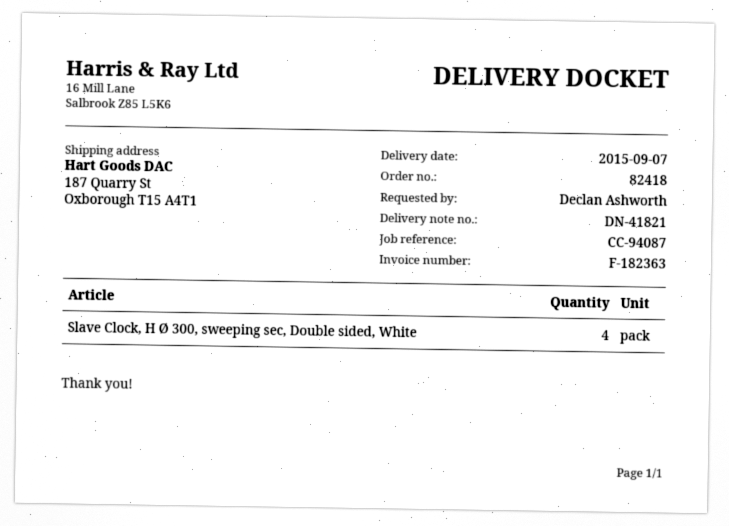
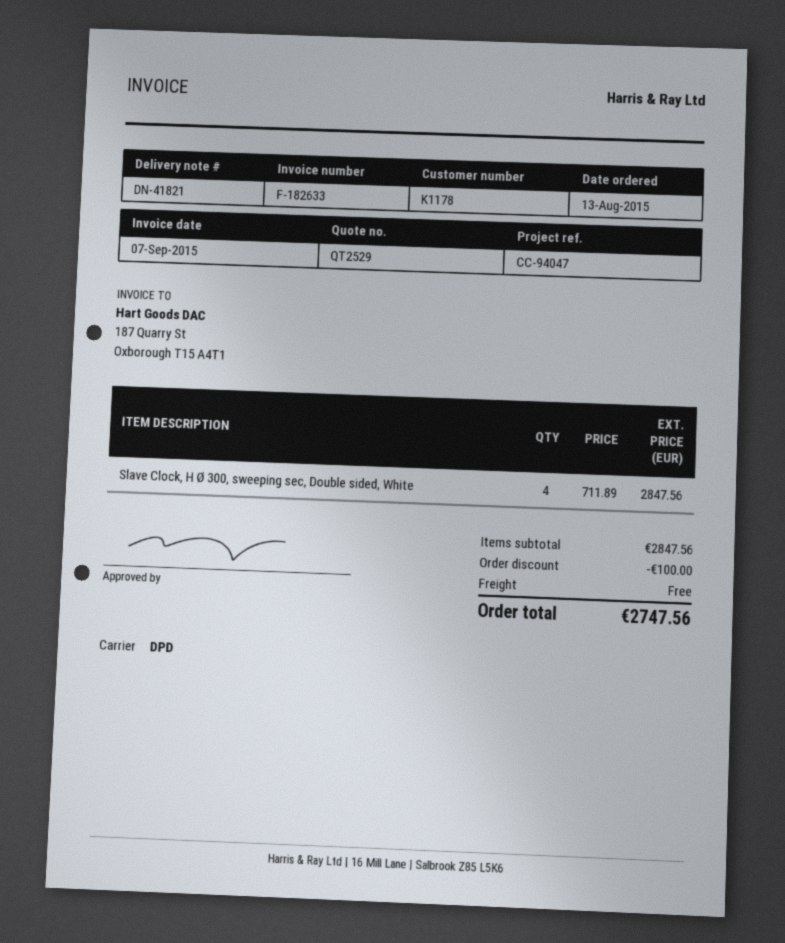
invoice number: F-182363 -> F-182633
reference: CC-94087 -> CC-94047

